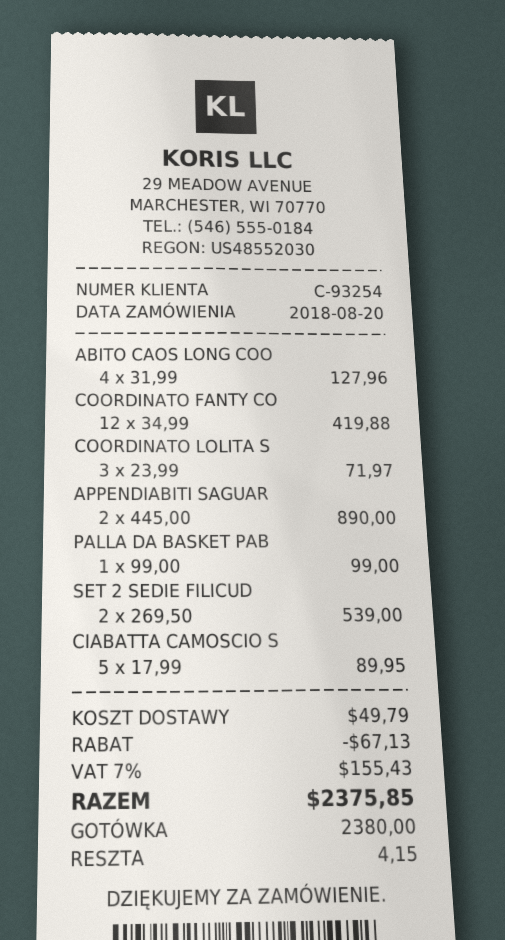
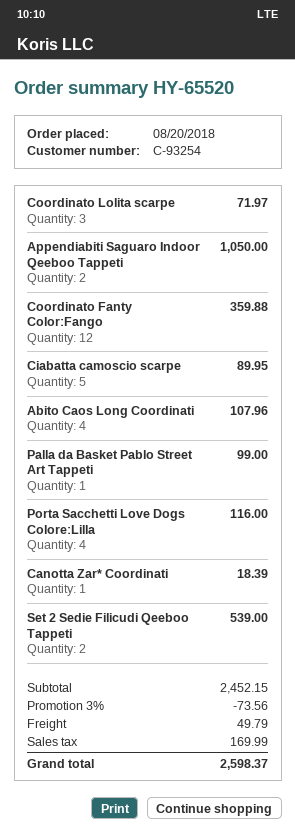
ABITO CAOS LONG COO: 4 for 127.96 -> 4 for 107.96
COORDINATO FANTY CO: 12 for 419.88 -> 12 for 359.88
APPENDIABITI SAGUAR: 2 for 890.00 -> 2 for 1050.00
Porta Sacchetti Love Dogs Colore:Lilla: none -> 4 for 116.00
Canotta Zar* Coordinati: none -> 1 for 18.39
discount: 67.13 -> 73.56
tax: 155.43 -> 169.99
total: 2375.85 -> 2598.37

